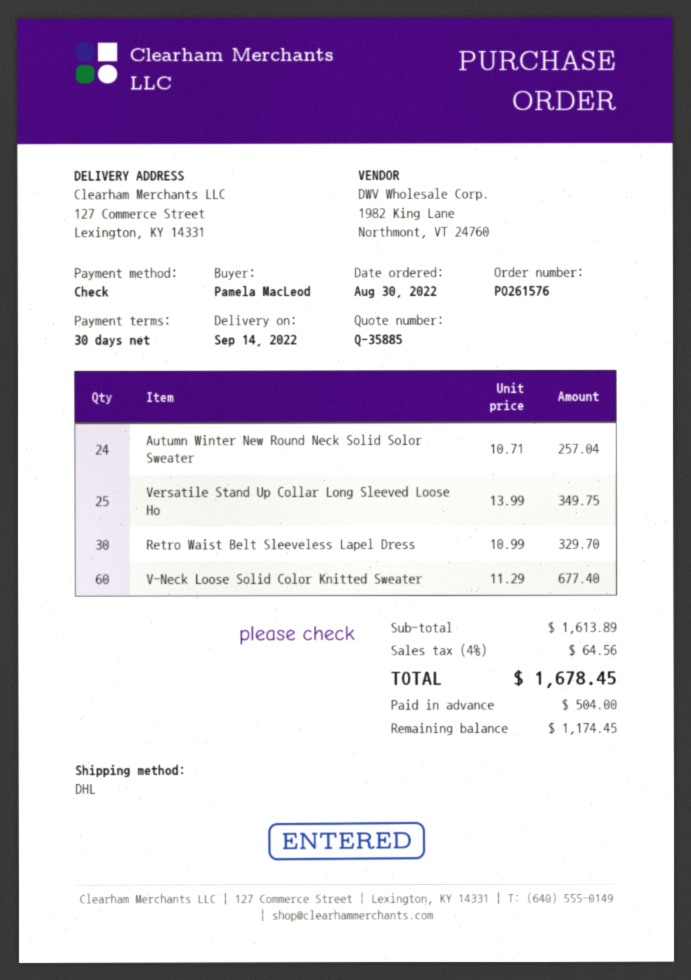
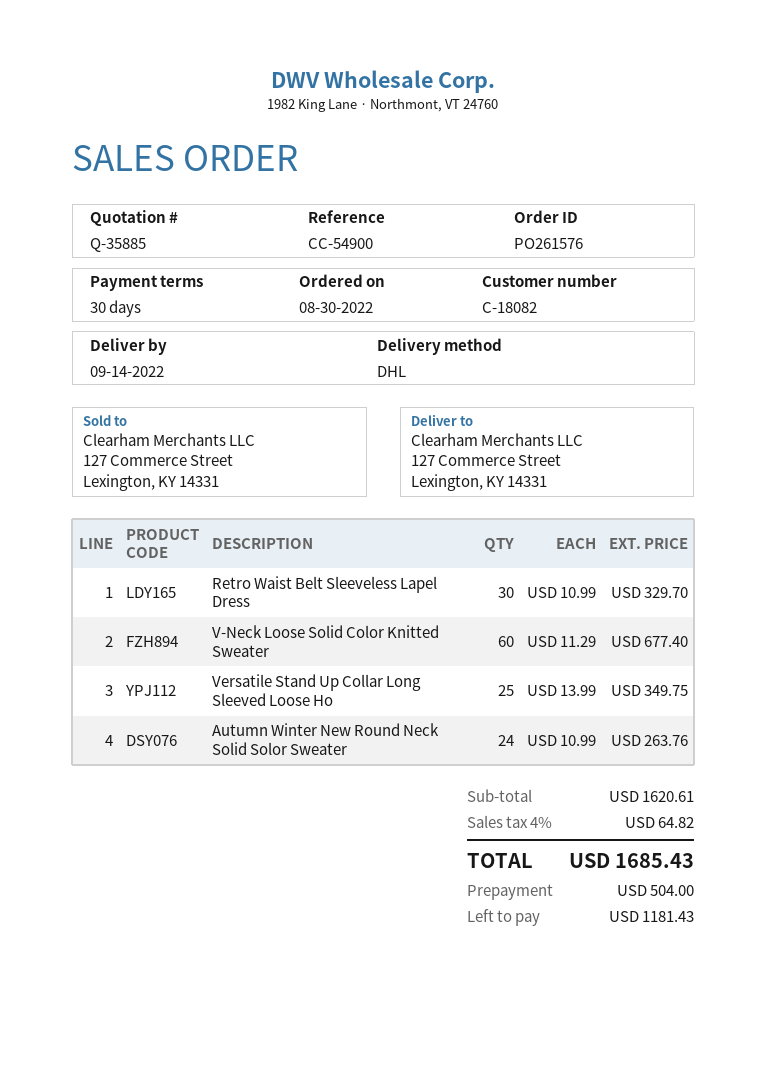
Autumn Winter New Round Neck Solid Solor Sweater: 24 x 10.71 = 257.04 -> 24 x 10.99 = 263.76
subtotal: 1613.89 -> 1620.61
tax: 4% = 64.56 -> 4% = 64.82
total: 1678.45 -> 1685.43
balance: 1174.45 -> 1181.43

